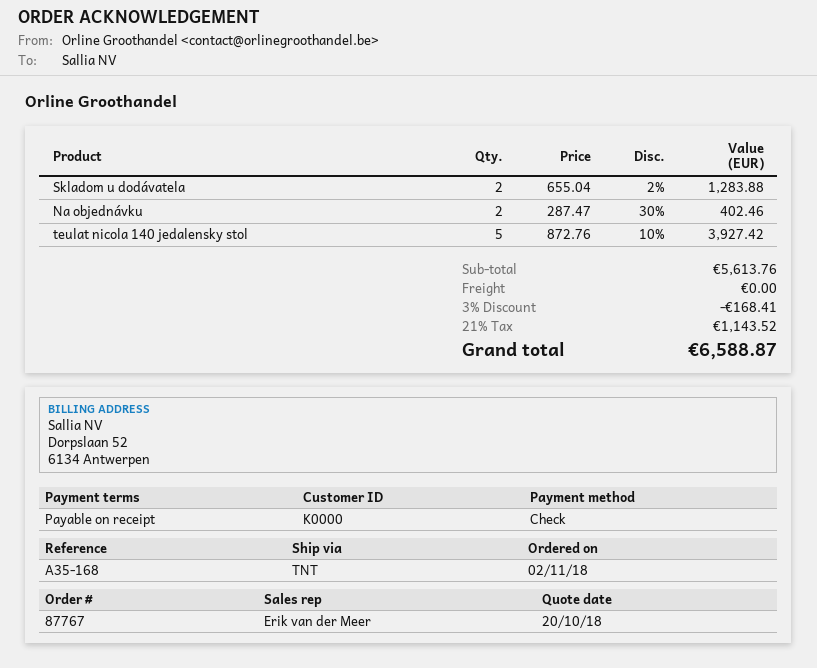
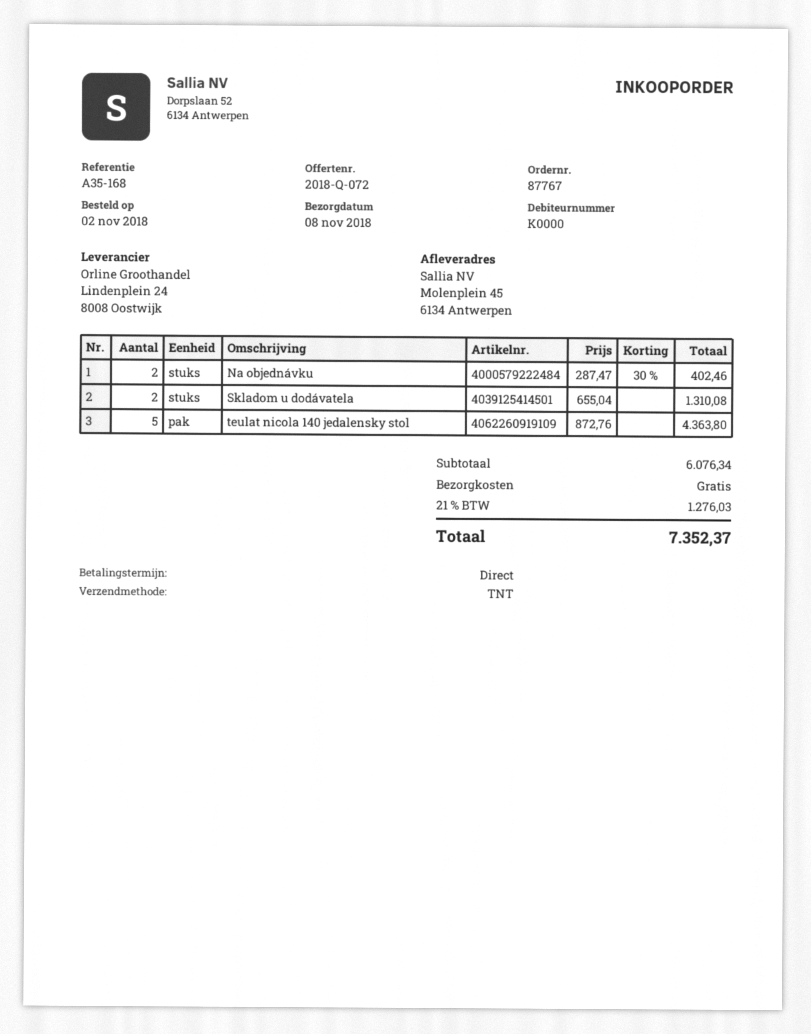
Skladom u dodávatela: 2 x 655.04 - 2% = 1283.88 -> 2 x 655.04 = 1310.08
teulat nicola 140 jedalensky stol: 5 x 872.76 - 10% = 3927.42 -> 5 x 872.76 = 4363.80
subtotal: 5613.76 -> 6076.34
discount: 3% = 168.41 -> none
tax: 21% = 1143.52 -> 21% = 1276.03
total: 6588.87 -> 7352.37

